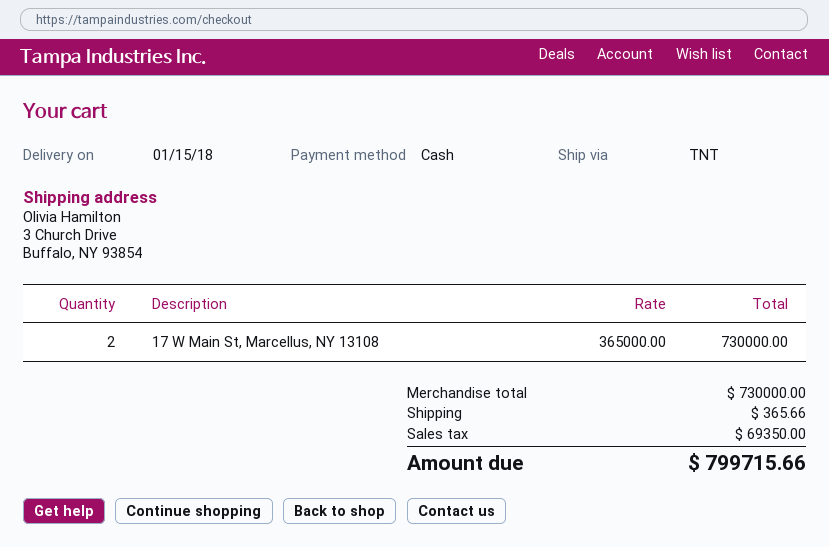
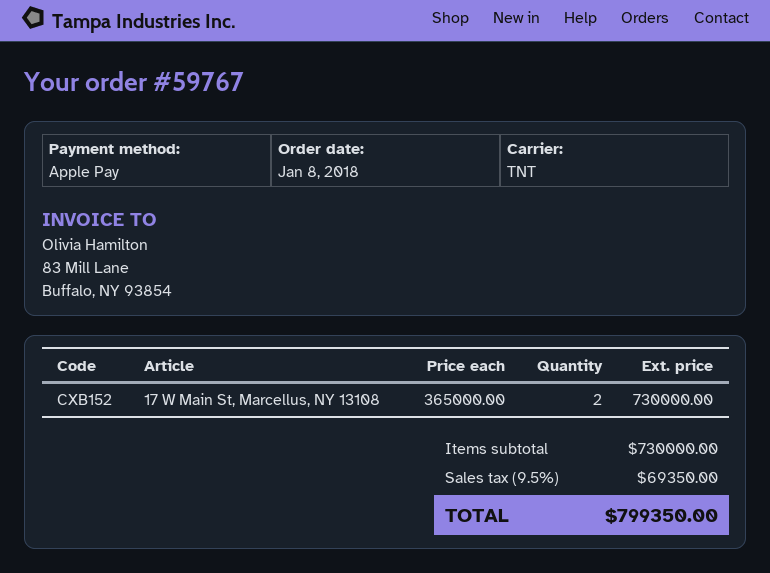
payment method: cash -> Apple Pay
shipping: 365.66 -> none
total: 799715.66 -> 799350.00

